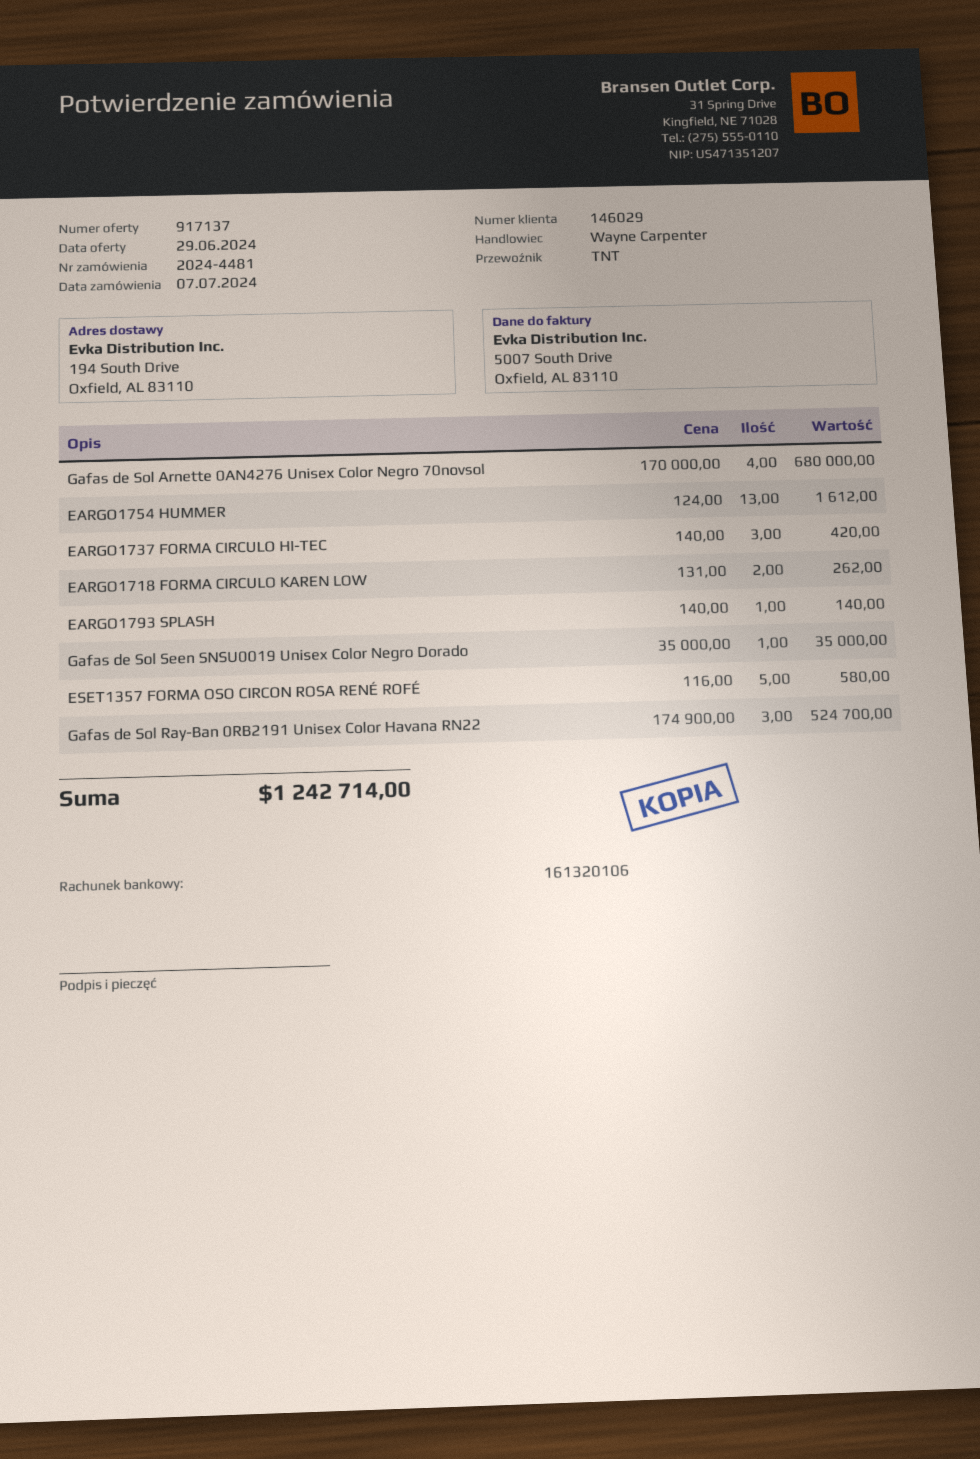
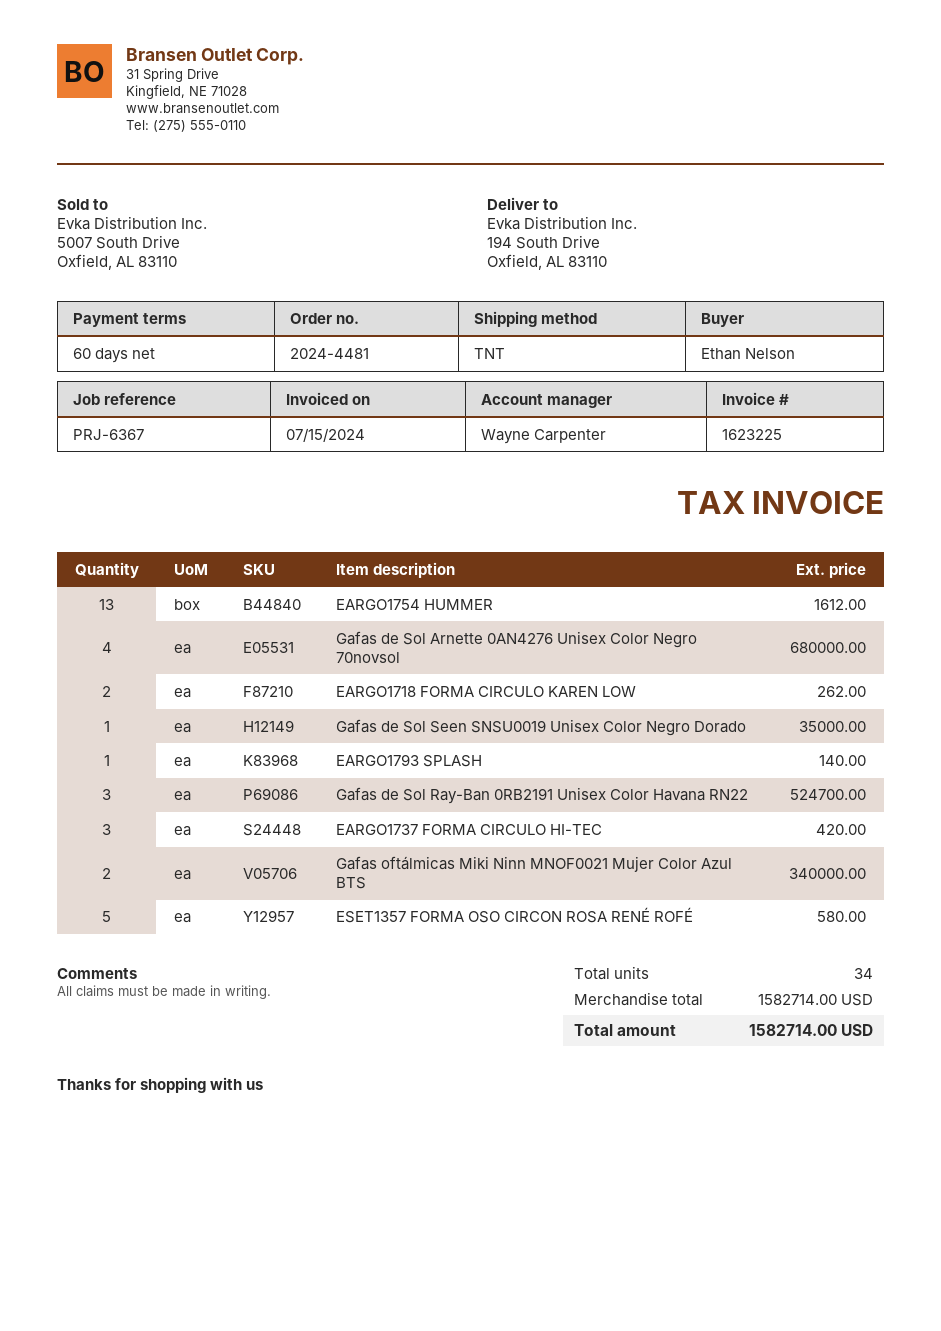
Gafas oftálmicas Miki Ninn MNOF0021 Mujer Color Azul BTS: none -> 2 for 340000.00
total: 1242714.00 -> 1582714.00

